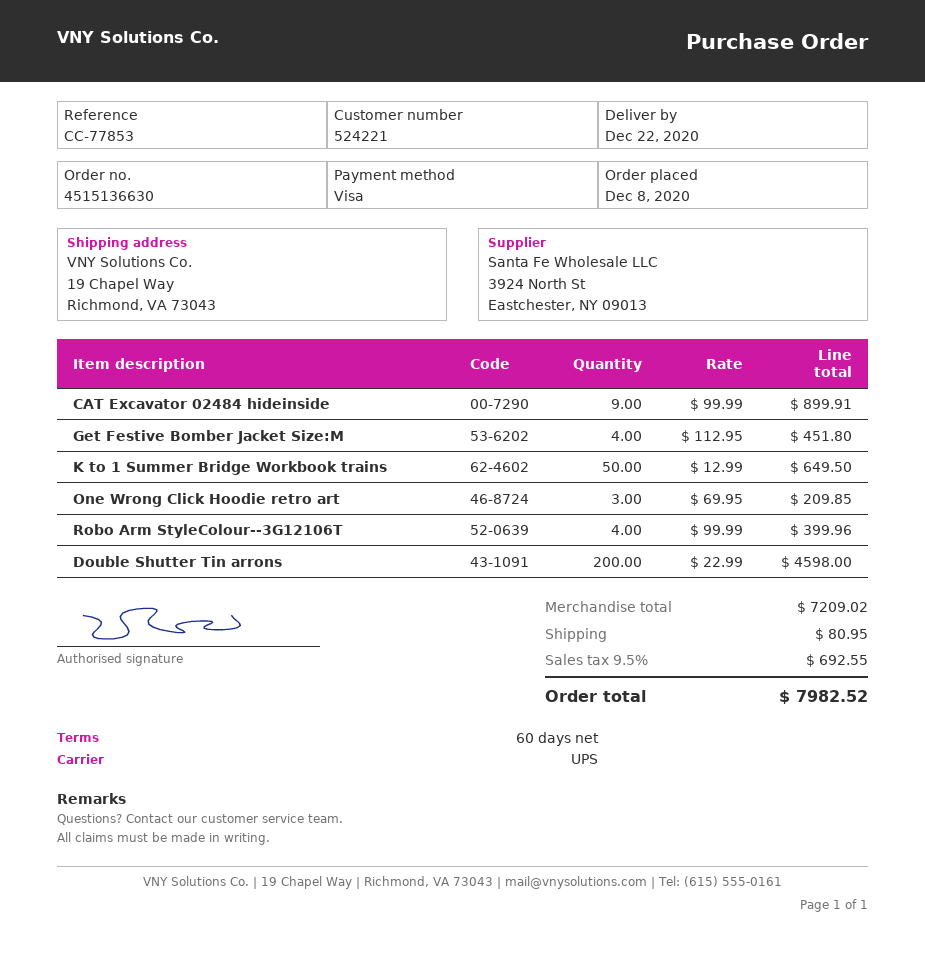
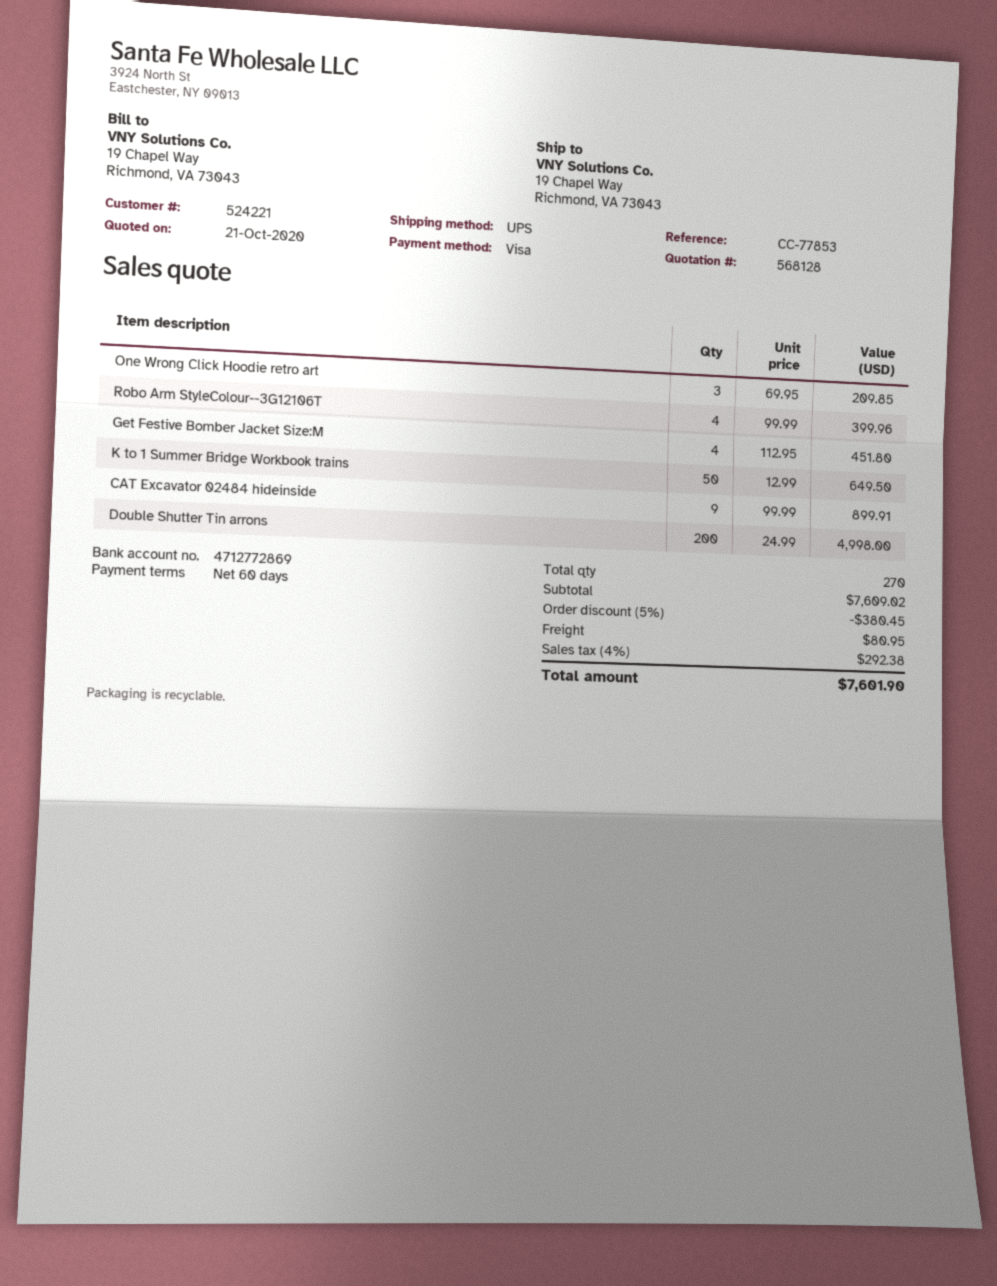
Double Shutter Tin arrons: 200 x 22.99 = 4598.00 -> 200 x 24.99 = 4998.00
subtotal: 7209.02 -> 7609.02
discount: none -> 5% = 380.45
tax: 9.5% = 692.55 -> 4% = 292.38
total: 7982.52 -> 7601.90

